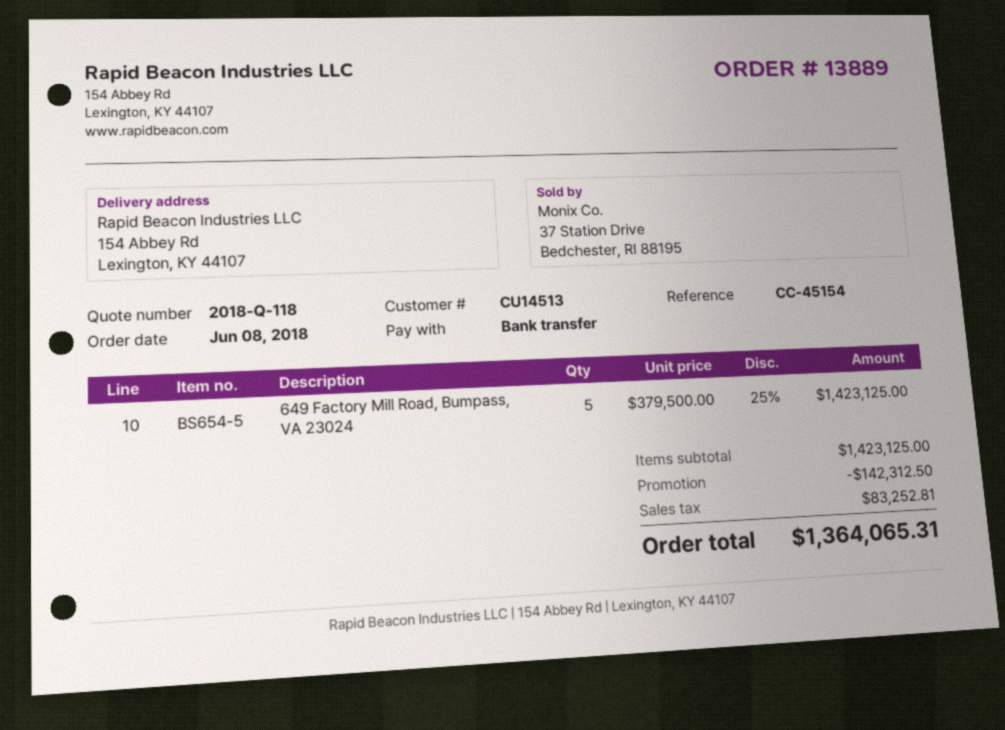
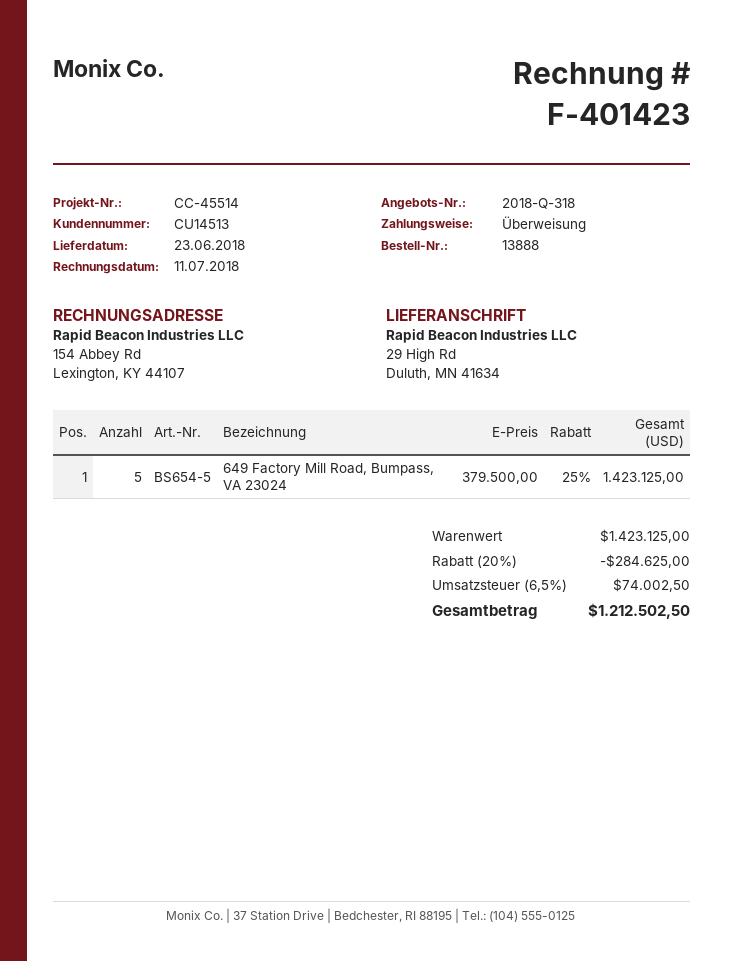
quote number: 2018-Q-118 -> 2018-Q-318
order number: 13889 -> 13888
reference: CC-45154 -> CC-45514
ship to: 154 Abbey Rd, Lexington, KY 44107 -> 29 High Rd, Duluth, MN 41634
discount: 142312.50 -> 284625.00
tax: 83252.81 -> 74002.50
total: 1364065.31 -> 1212502.50

